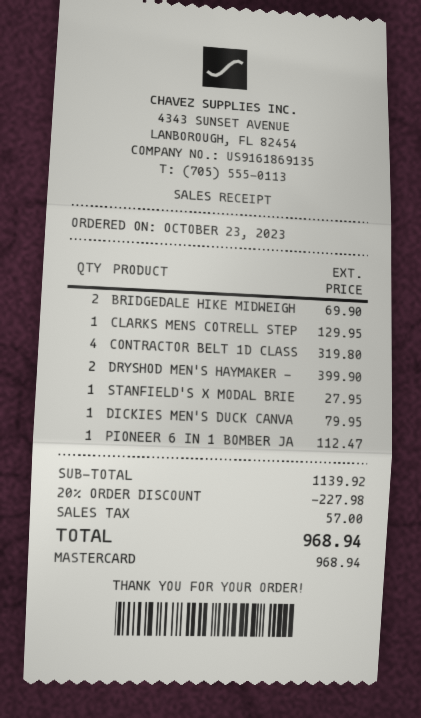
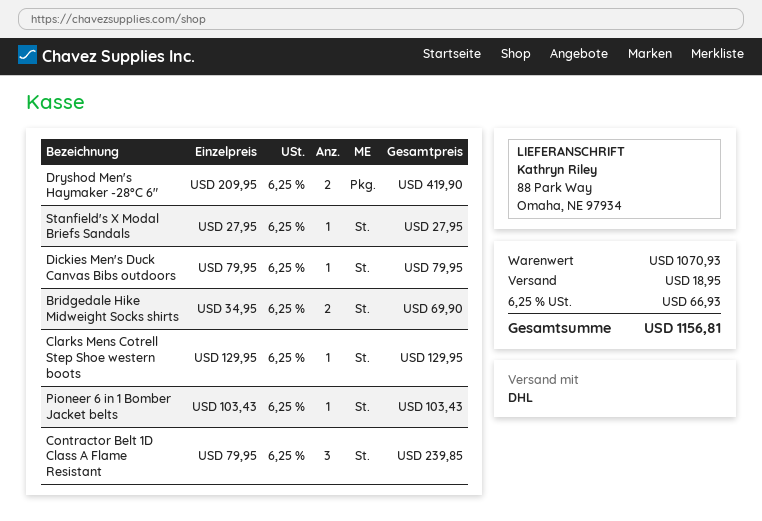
CONTRACTOR BELT 1D CLASS: 4 for 319.80 -> 3 for 239.85
DRYSHOD MEN'S HAYMAKER -: 2 for 399.90 -> 2 for 419.90
PIONEER 6 IN 1 BOMBER JA: 1 for 112.47 -> 1 for 103.43
subtotal: 1139.92 -> 1070.93
discount: 20% = 227.98 -> none
shipping: none -> 18.95
tax: 57.00 -> 66.93
total: 968.94 -> 1156.81

